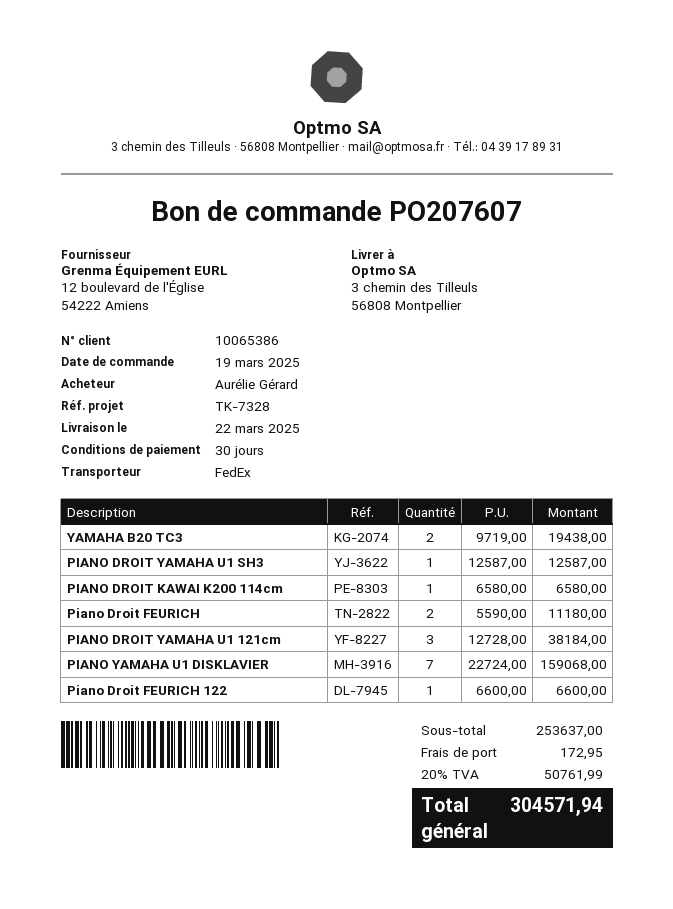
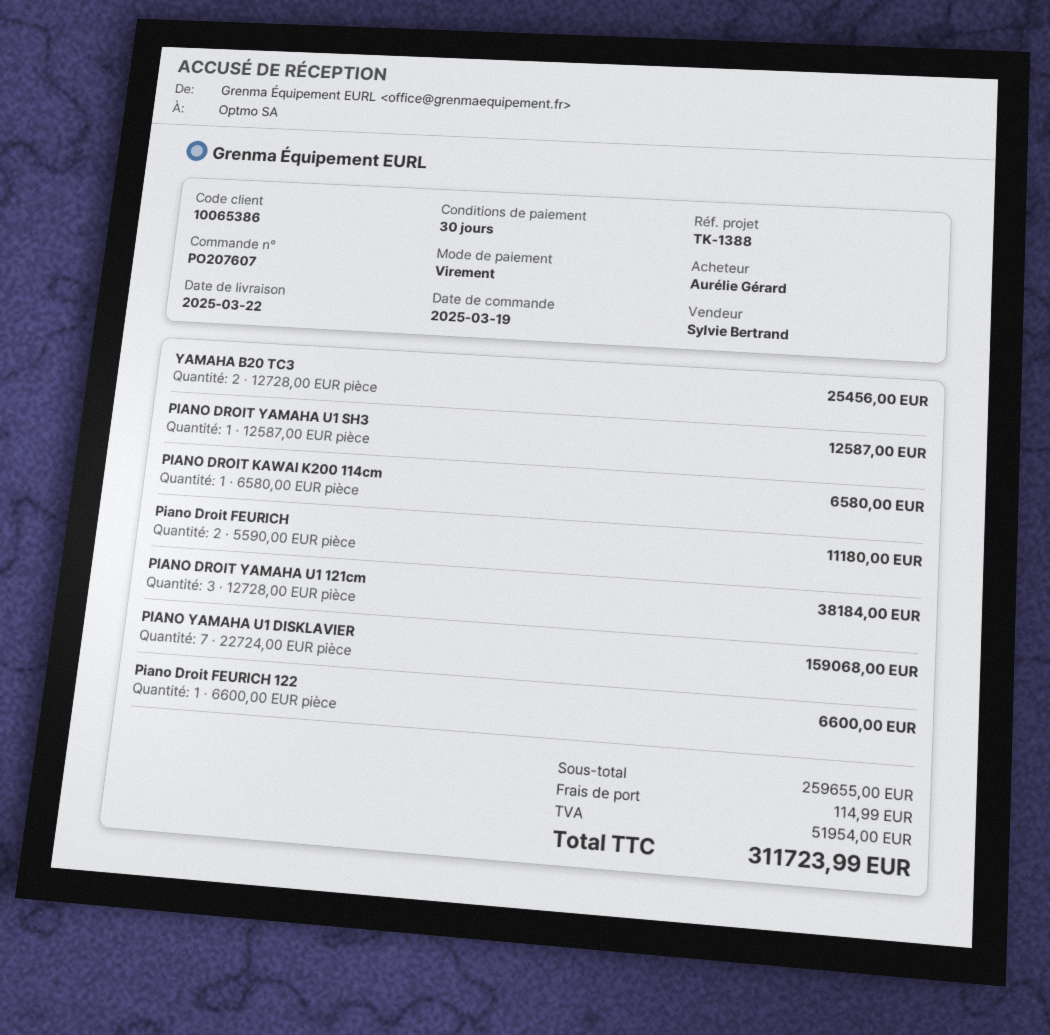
reference: TK-7328 -> TK-1388
YAMAHA B20 TC3: 2 x 9719.00 = 19438.00 -> 2 x 12728.00 = 25456.00
subtotal: 253637.00 -> 259655.00
shipping: 172.95 -> 114.99
tax: 50761.99 -> 51954.00
total: 304571.94 -> 311723.99

